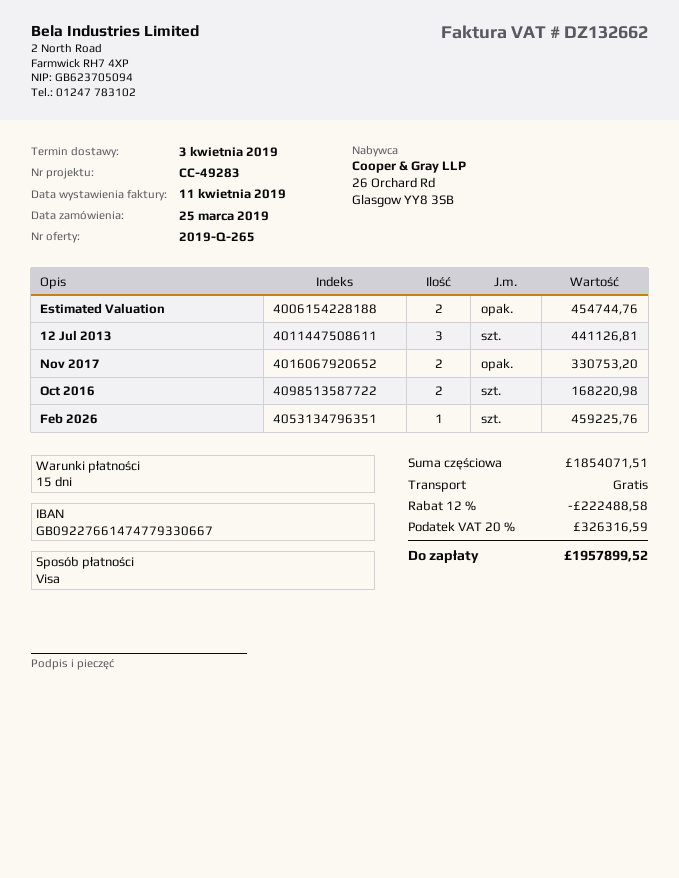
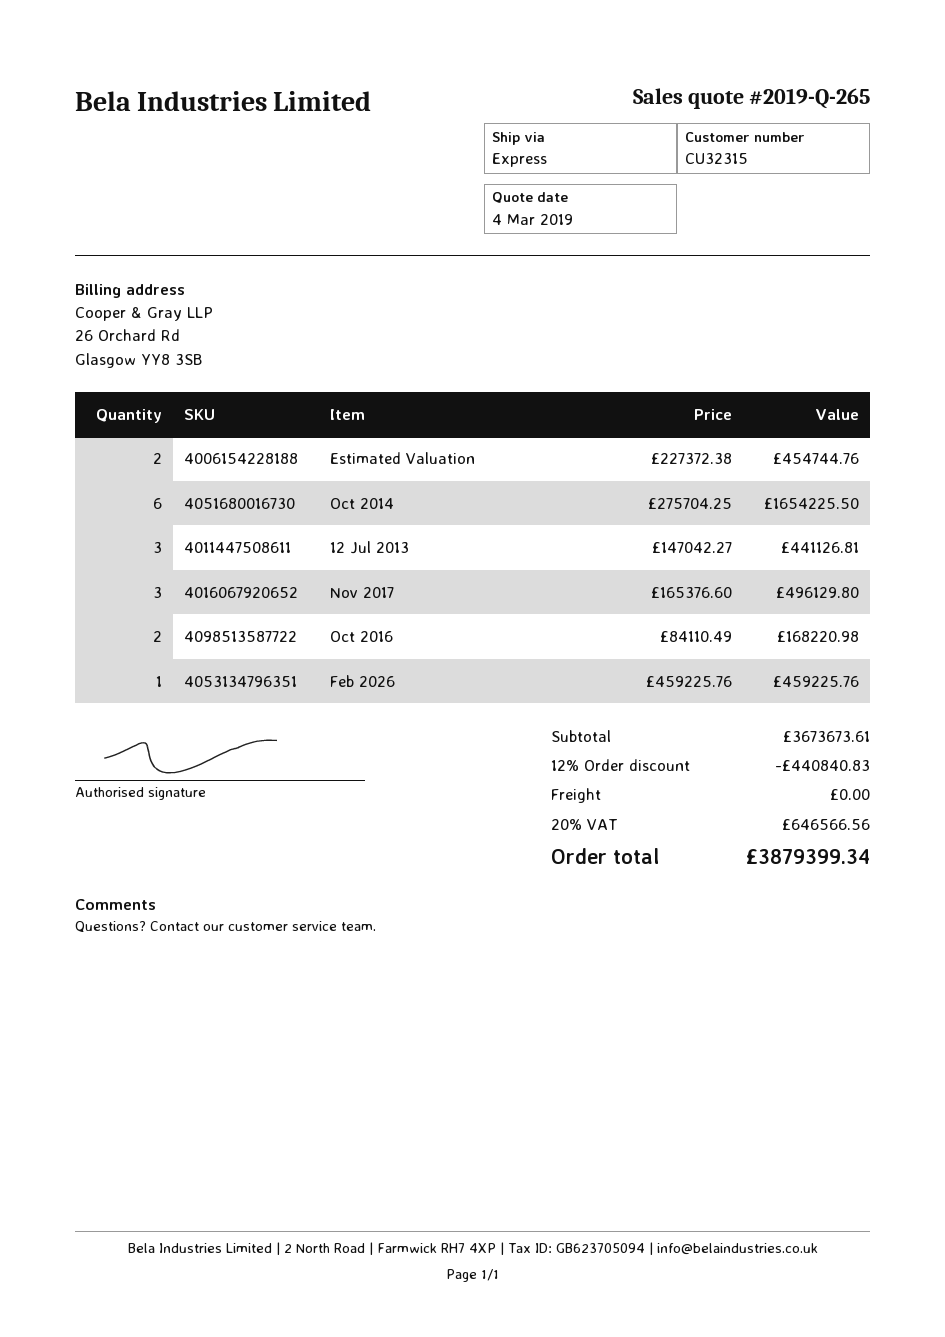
Nov 2017: 2 for 330753.20 -> 3 for 496129.80
Oct 2014: none -> 6 for 1654225.50
subtotal: 1854071.51 -> 3673673.61
discount: 12% = 222488.58 -> 12% = 440840.83
tax: 20% = 326316.59 -> 20% = 646566.56
total: 1957899.52 -> 3879399.34

